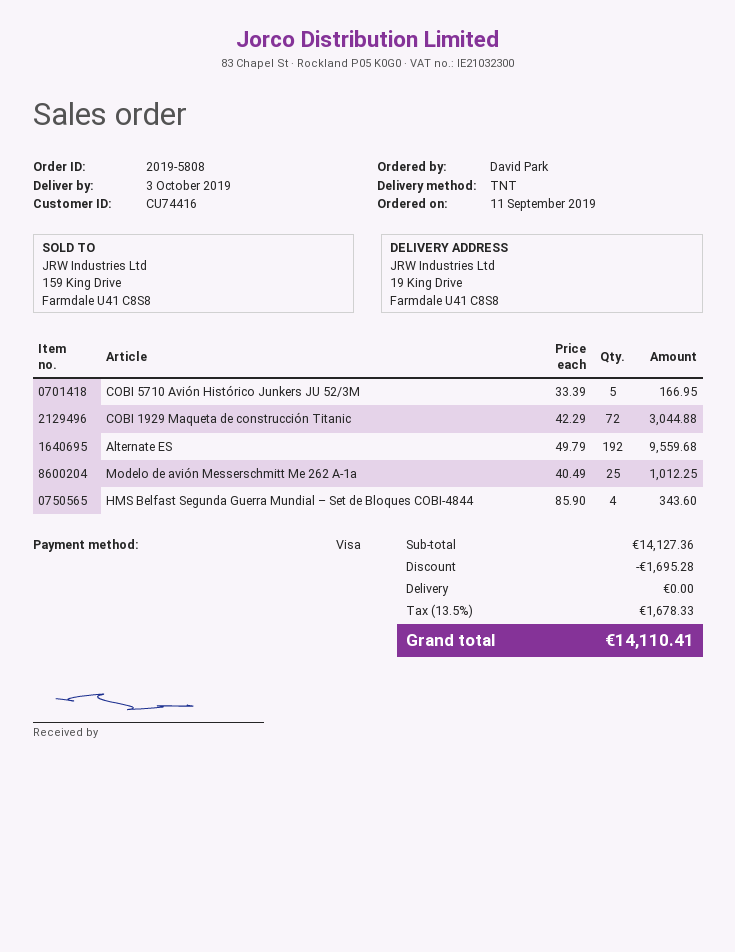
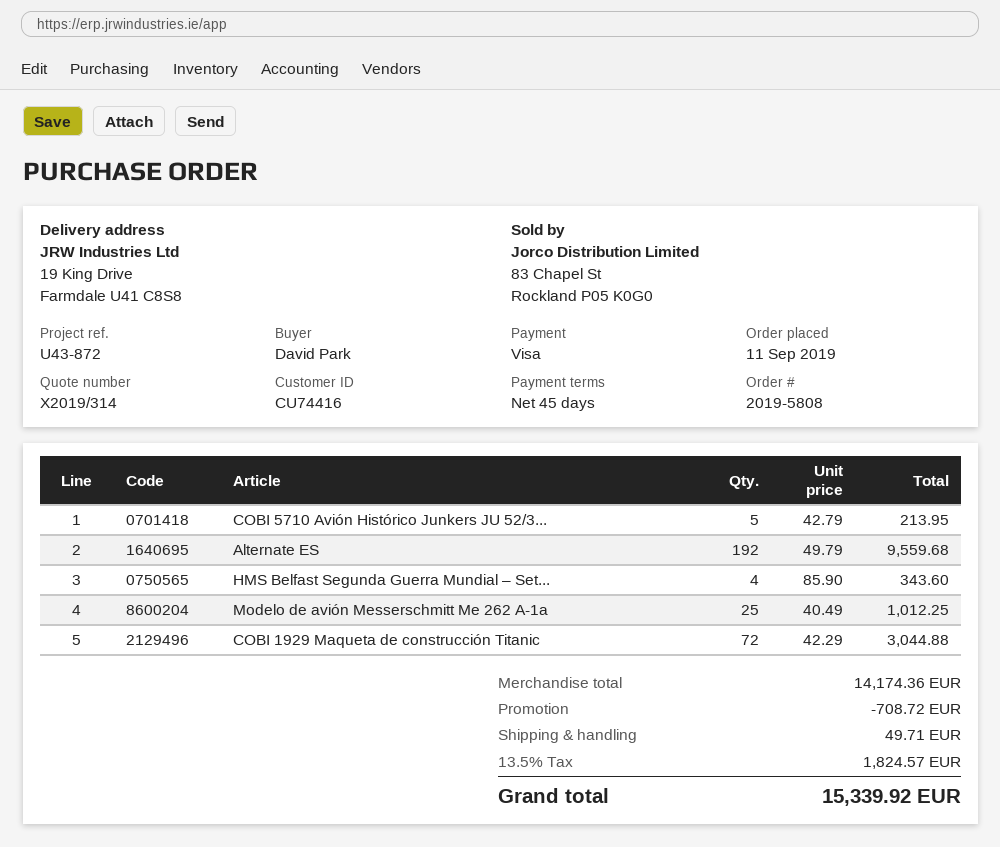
COBI 5710 Avión Histórico Junkers JU 52/3M: 5 x 33.39 = 166.95 -> 5 x 42.79 = 213.95
subtotal: 14127.36 -> 14174.36
discount: 1695.28 -> 708.72
shipping: 0.00 -> 49.71
tax: 13.5% = 1678.33 -> 13.5% = 1824.57
total: 14110.41 -> 15339.92

